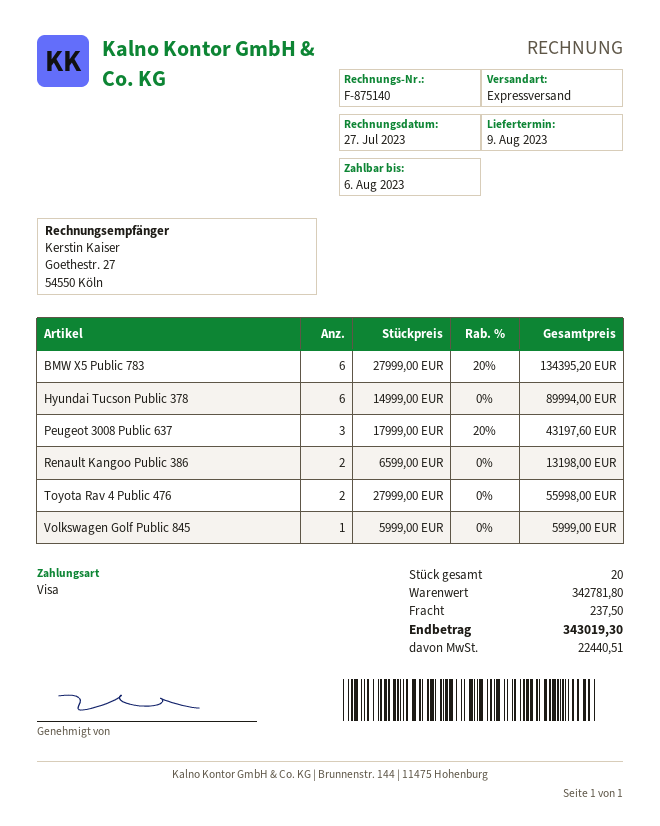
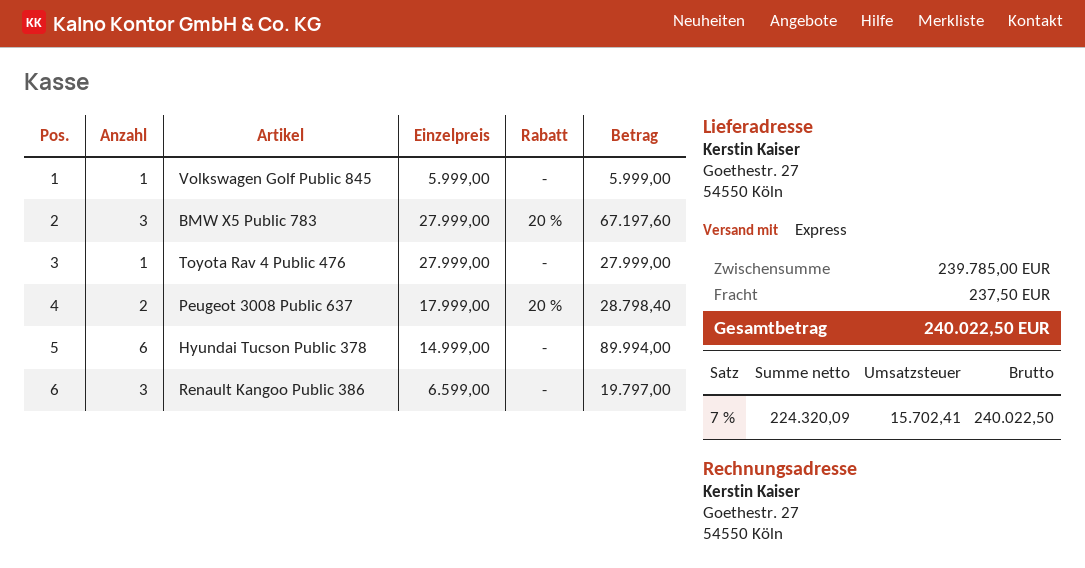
BMW X5 Public 783: 6 x 27999.00 - 20% = 134395.20 -> 3 x 27999.00 - 20% = 67197.60
Peugeot 3008 Public 637: 3 x 17999.00 - 20% = 43197.60 -> 2 x 17999.00 - 20% = 28798.40
Renault Kangoo Public 386: 2 x 6599.00 = 13198.00 -> 3 x 6599.00 = 19797.00
Toyota Rav 4 Public 476: 2 x 27999.00 = 55998.00 -> 1 x 27999.00 = 27999.00
subtotal: 342781.80 -> 239785.00
tax: 22440.51 -> 15702.41
total: 343019.30 -> 240022.50

